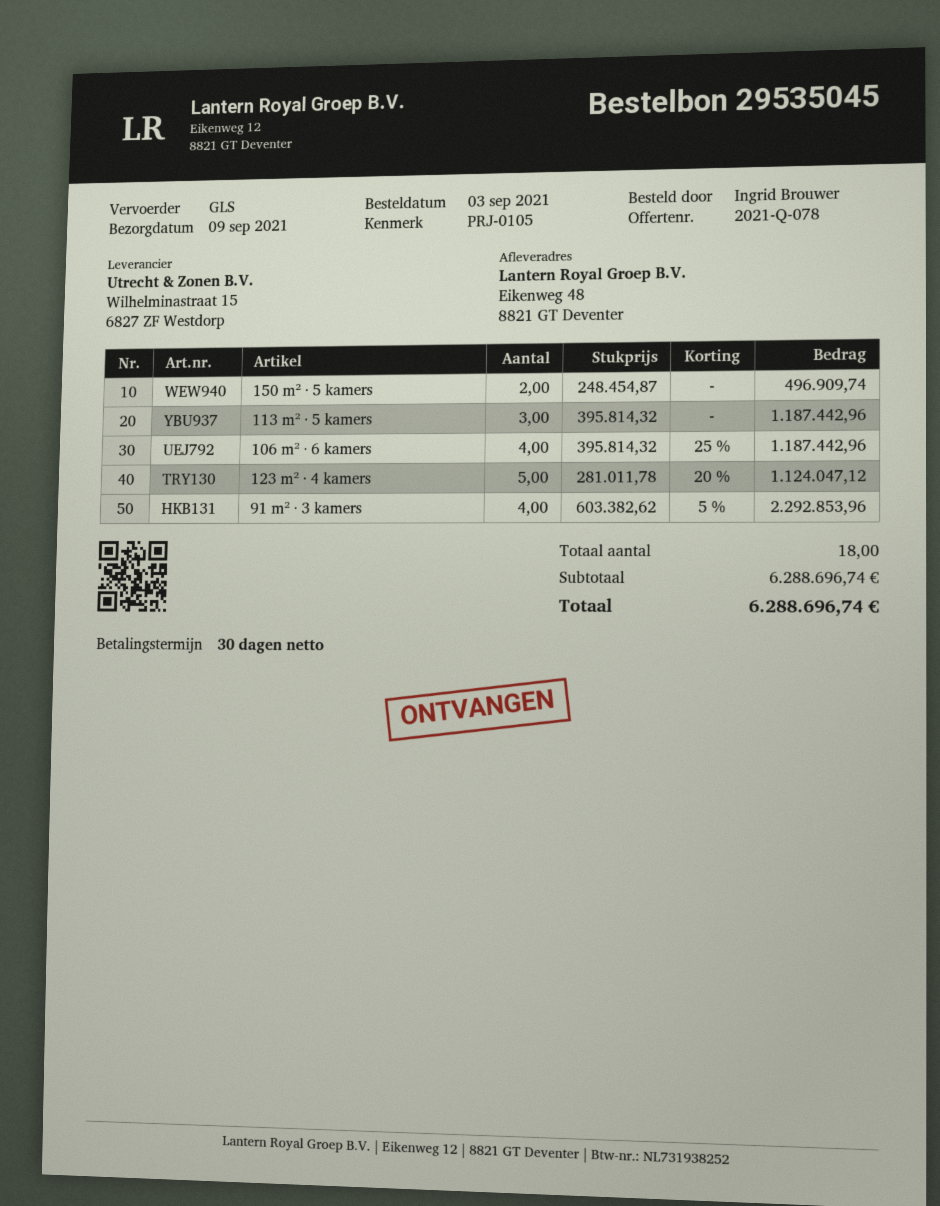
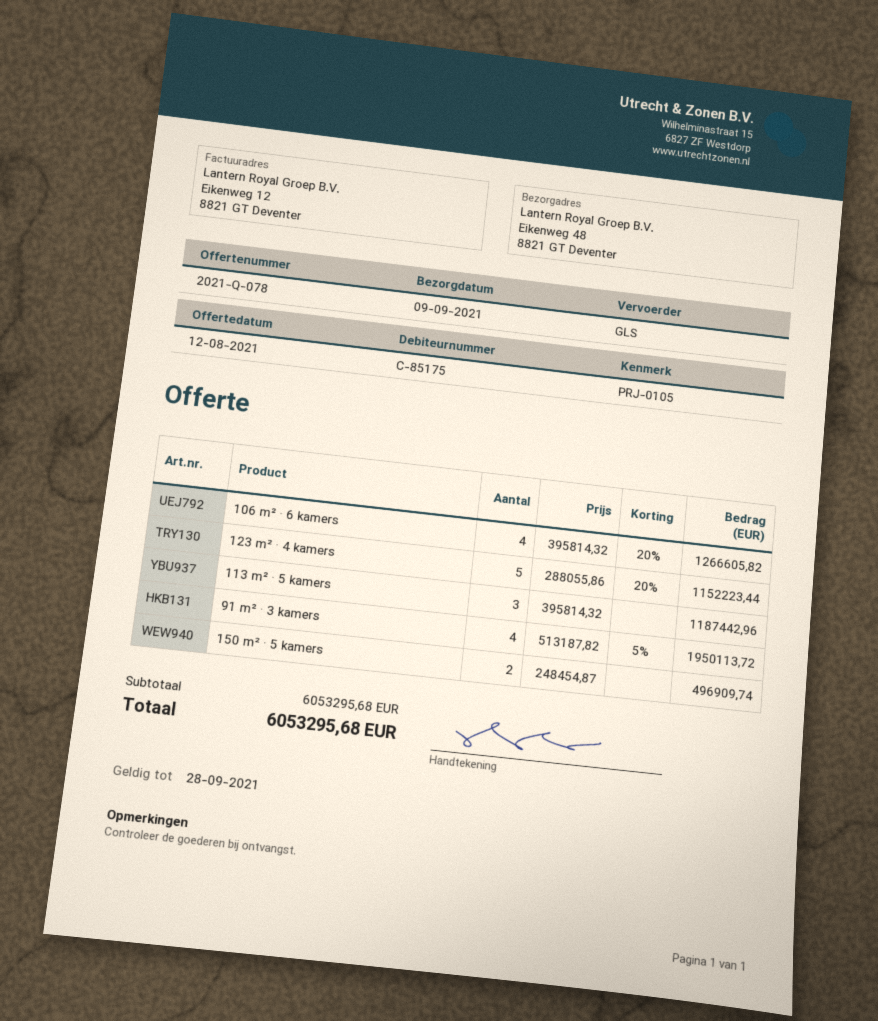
106 m² · 6 kamers: 4 x 395814.32 - 25% = 1187442.96 -> 4 x 395814.32 - 20% = 1266605.82
123 m² · 4 kamers: 5 x 281011.78 - 20% = 1124047.12 -> 5 x 288055.86 - 20% = 1152223.44
91 m² · 3 kamers: 4 x 603382.62 - 5% = 2292853.96 -> 4 x 513187.82 - 5% = 1950113.72
subtotal: 6288696.74 -> 6053295.68
total: 6288696.74 -> 6053295.68

